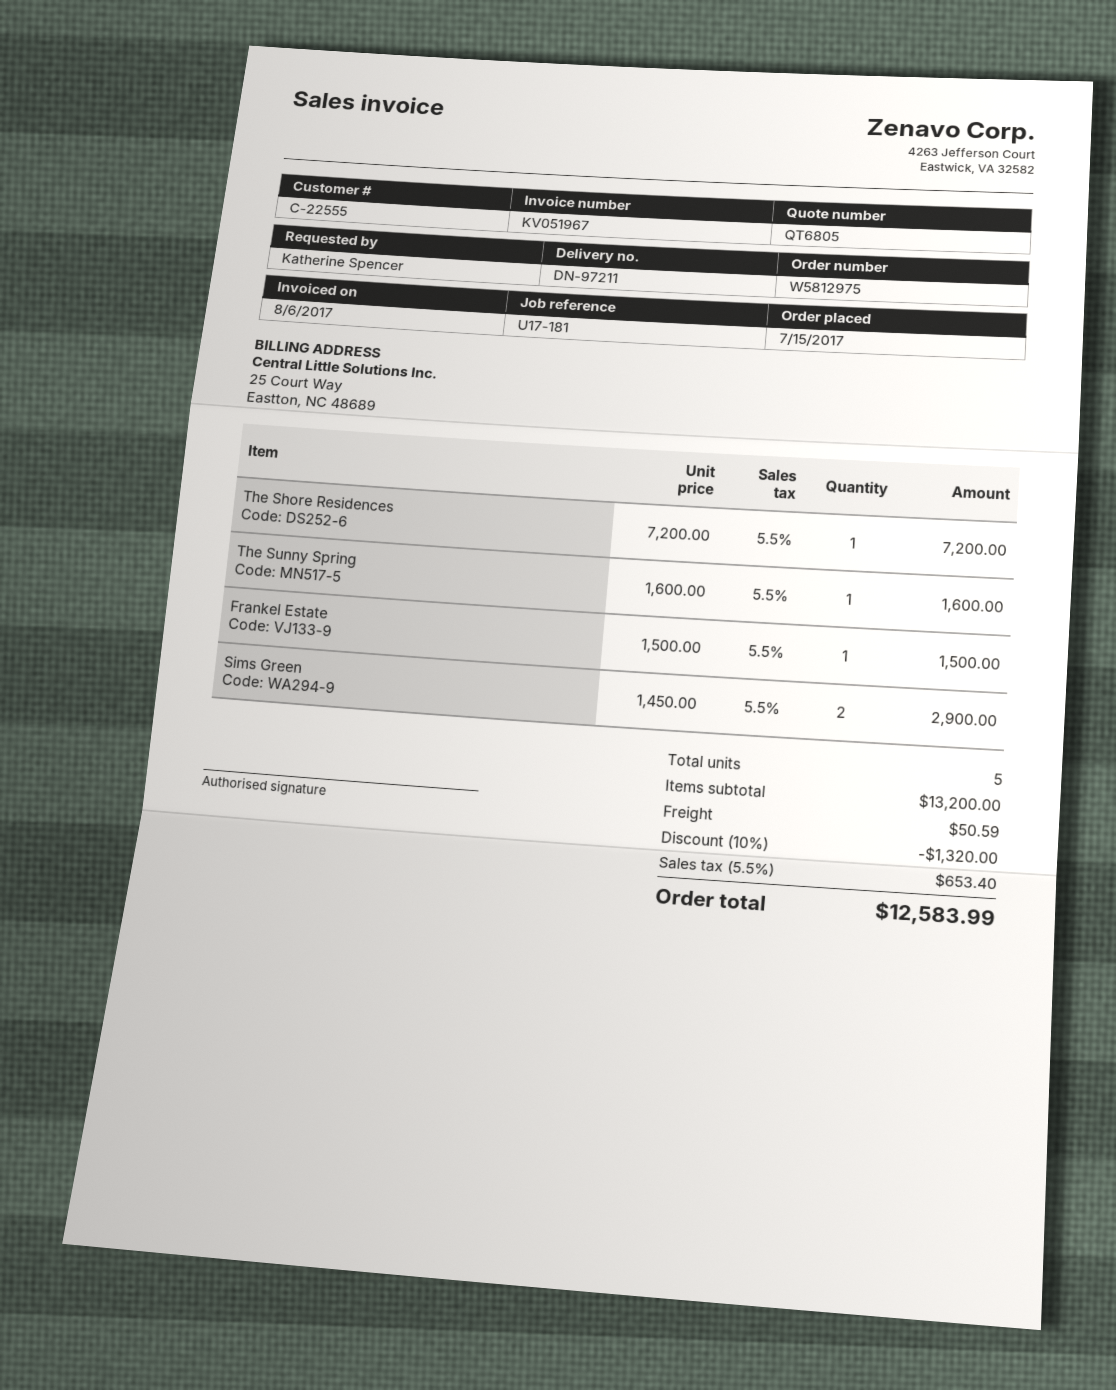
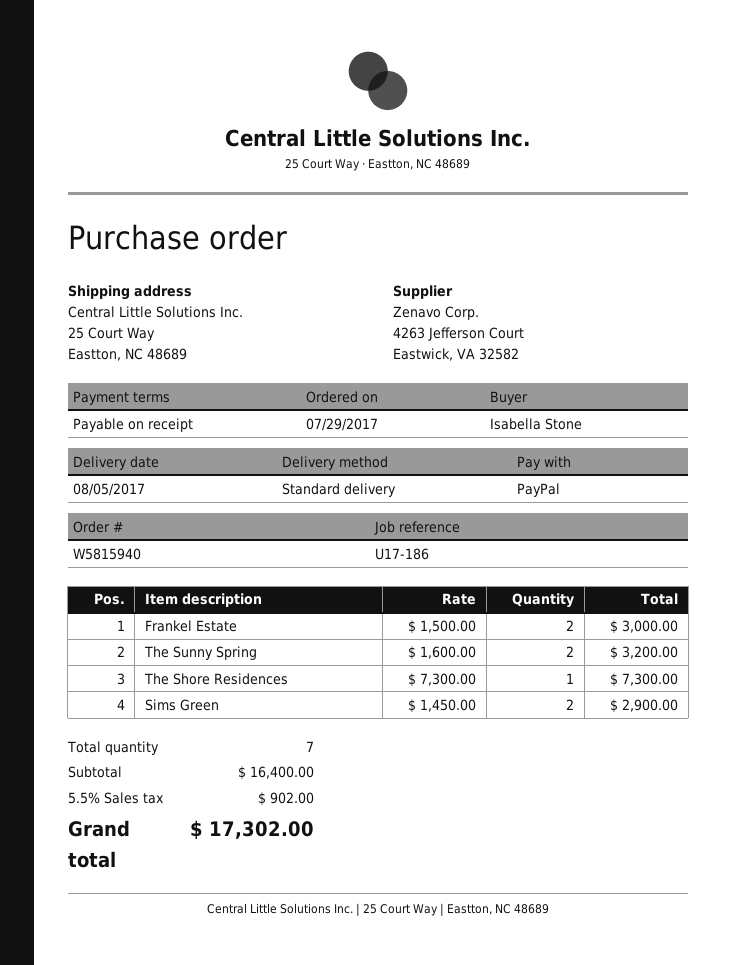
order number: W5812975 -> W5815940
order date: 2017-07-15 -> 2017-07-29
reference: U17-181 -> U17-186
ordered by: Katherine Spencer -> Isabella Stone
The Shore Residences: 1 x 7200.00 = 7200.00 -> 1 x 7300.00 = 7300.00
The Sunny Spring: 1 x 1600.00 = 1600.00 -> 2 x 1600.00 = 3200.00
Frankel Estate: 1 x 1500.00 = 1500.00 -> 2 x 1500.00 = 3000.00
total quantity: 5 -> 7
subtotal: 13200.00 -> 16400.00
discount: 10% = 1320.00 -> none
shipping: 50.59 -> none
tax: 5.5% = 653.40 -> 5.5% = 902.00
total: 12583.99 -> 17302.00

